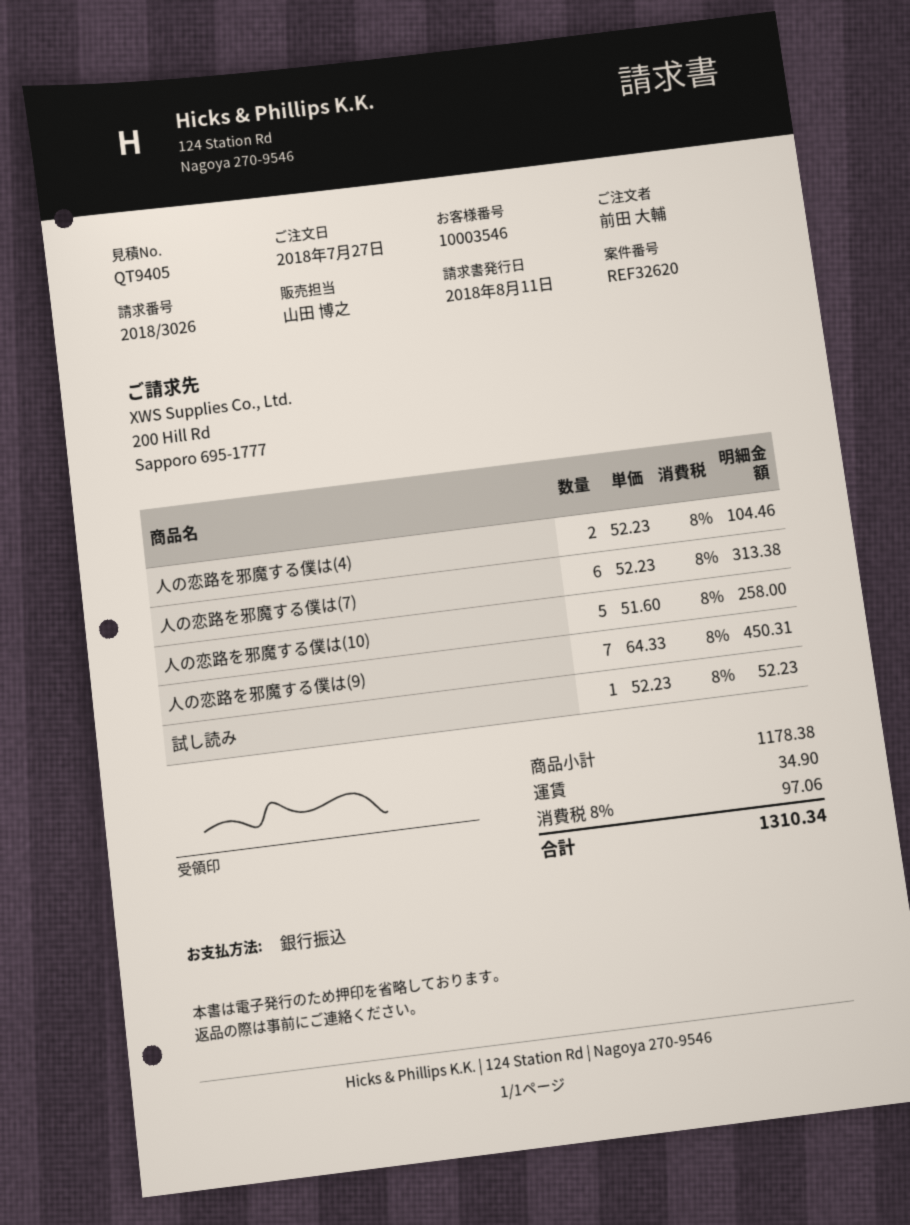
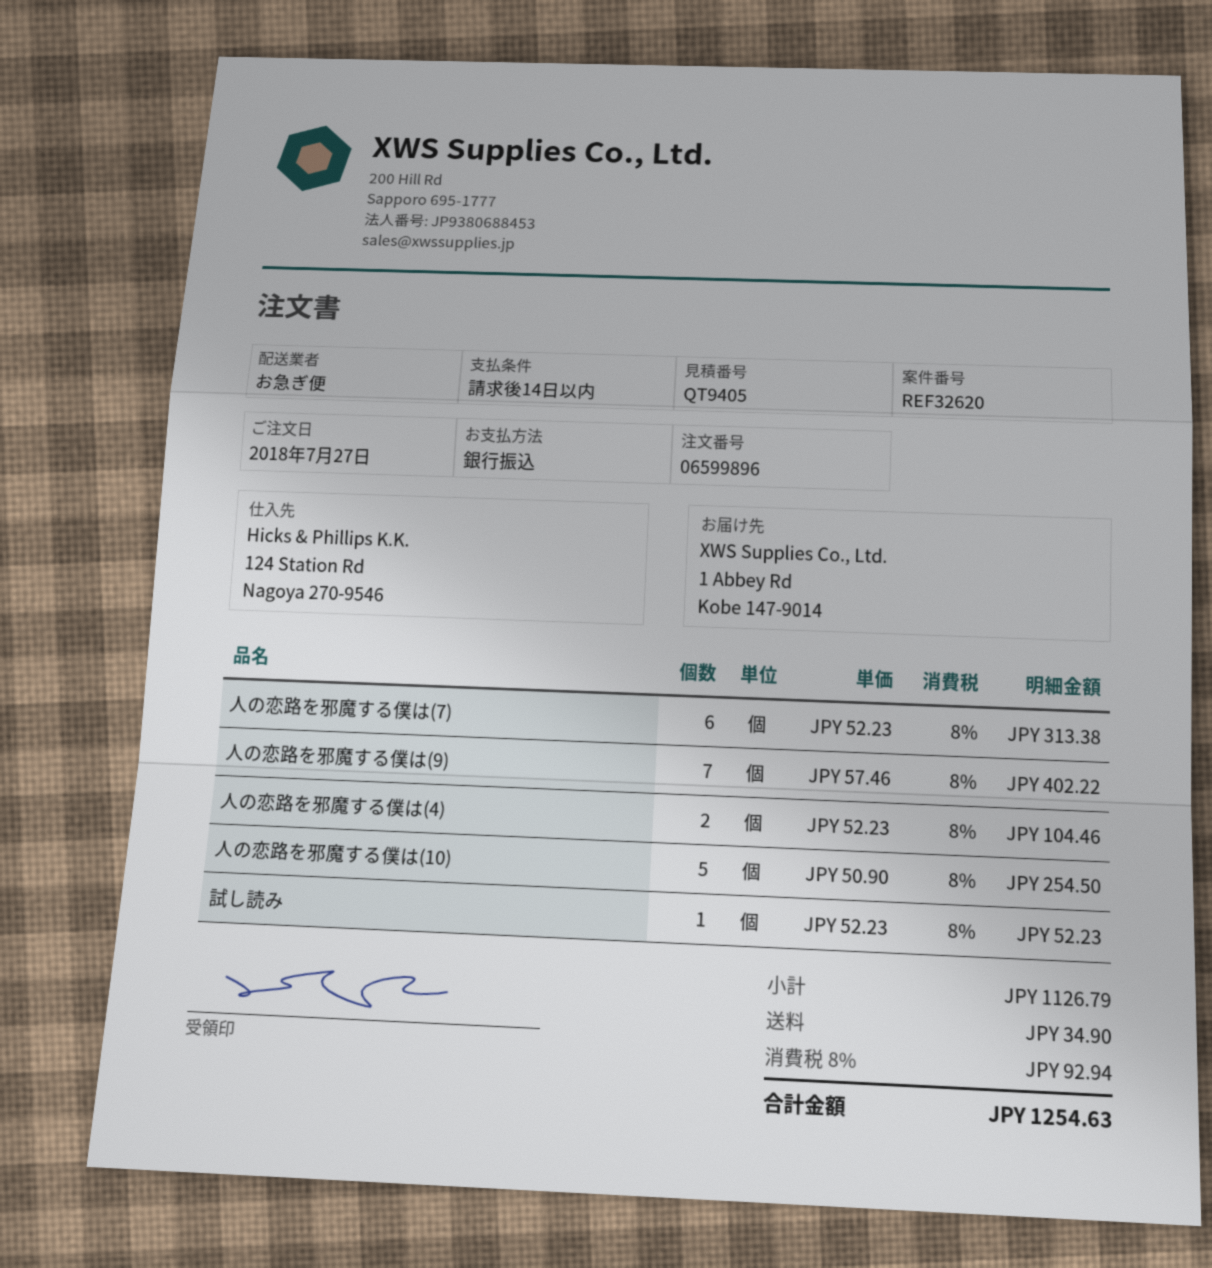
人の恋路を邪魔する僕は(10): 5 x 51.60 = 258.00 -> 5 x 50.90 = 254.50
人の恋路を邪魔する僕は(9): 7 x 64.33 = 450.31 -> 7 x 57.46 = 402.22
subtotal: 1178.38 -> 1126.79
tax: 8% = 97.06 -> 8% = 92.94
total: 1310.34 -> 1254.63

